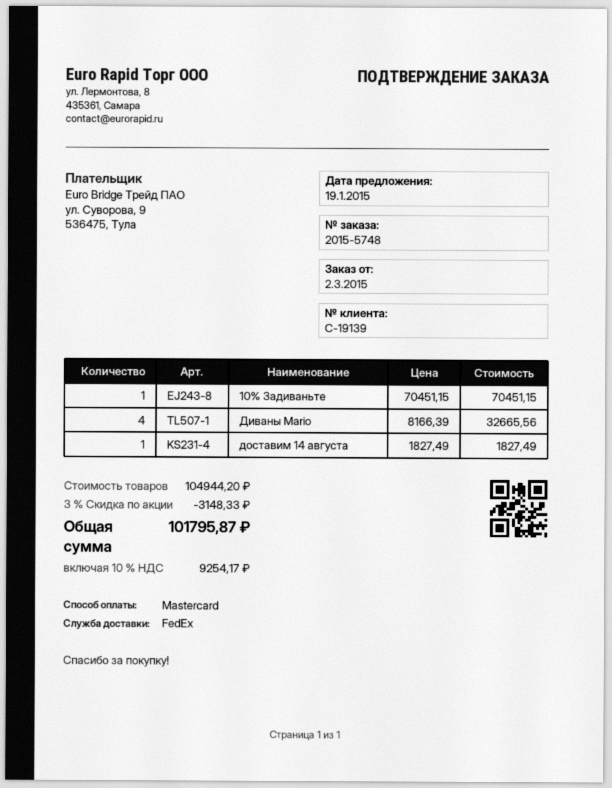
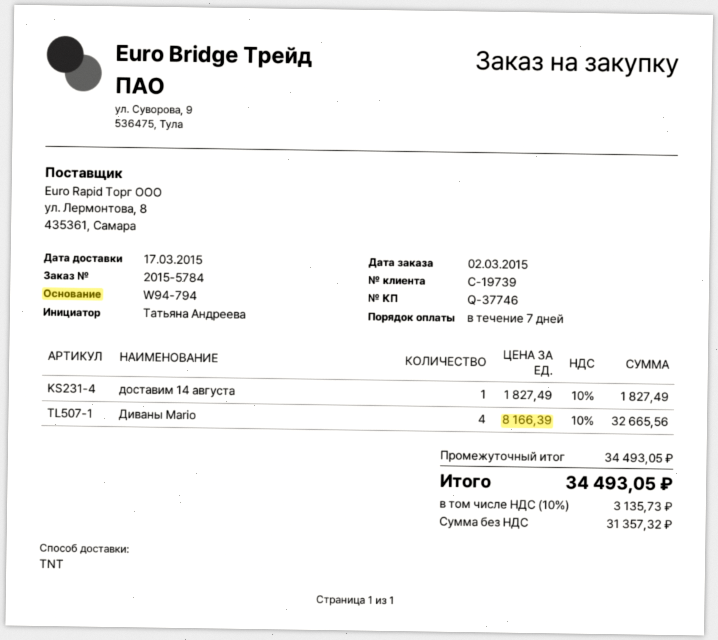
order number: 2015-5748 -> 2015-5784
customer number: C-19139 -> C-19739
shipping method: FedEx -> TNT
10% Задиваньте: 1 x 70451.15 = 70451.15 -> none
subtotal: 104944.20 -> 34493.05
discount: 3% = 3148.33 -> none
tax: 10% = 9254.17 -> 10% = 3135.73
total: 101795.87 -> 34493.05

